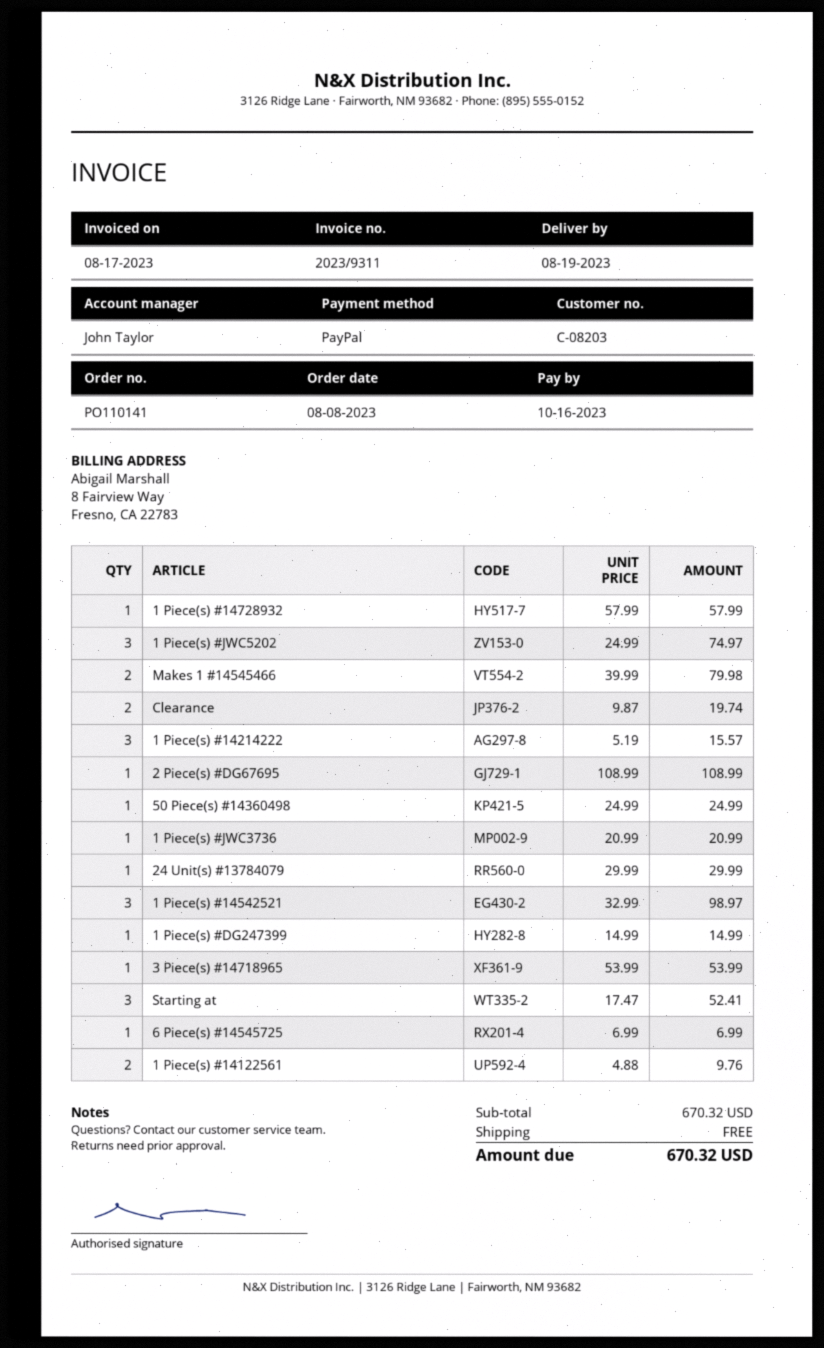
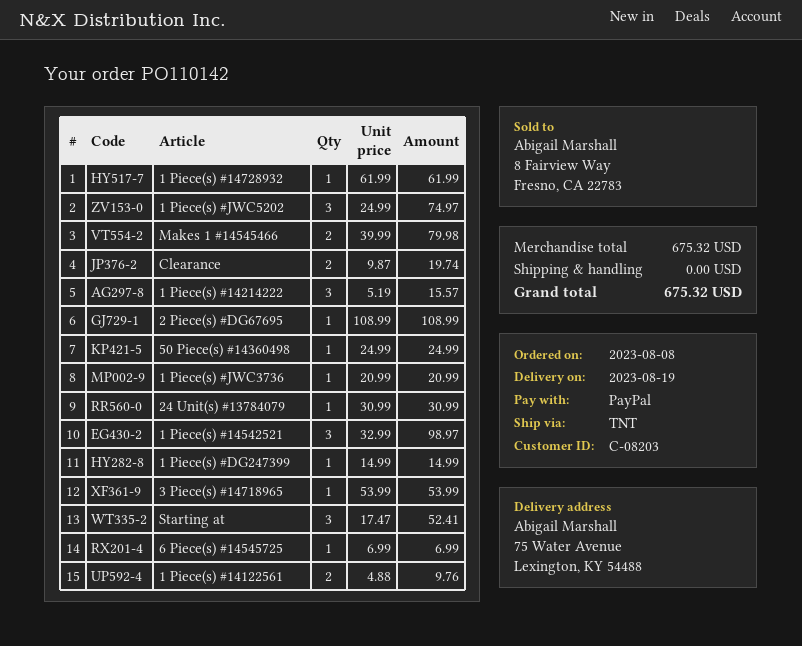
order number: PO110141 -> PO110142
1 Piece(s) #14728932: 1 x 57.99 = 57.99 -> 1 x 61.99 = 61.99
24 Unit(s) #13784079: 1 x 29.99 = 29.99 -> 1 x 30.99 = 30.99
subtotal: 670.32 -> 675.32
total: 670.32 -> 675.32

